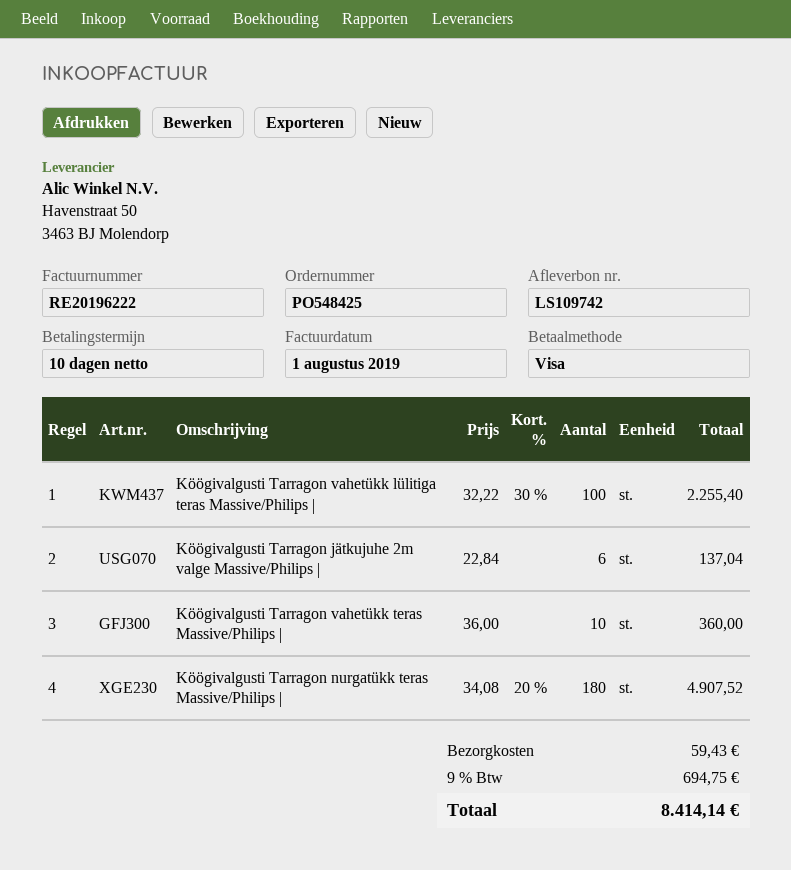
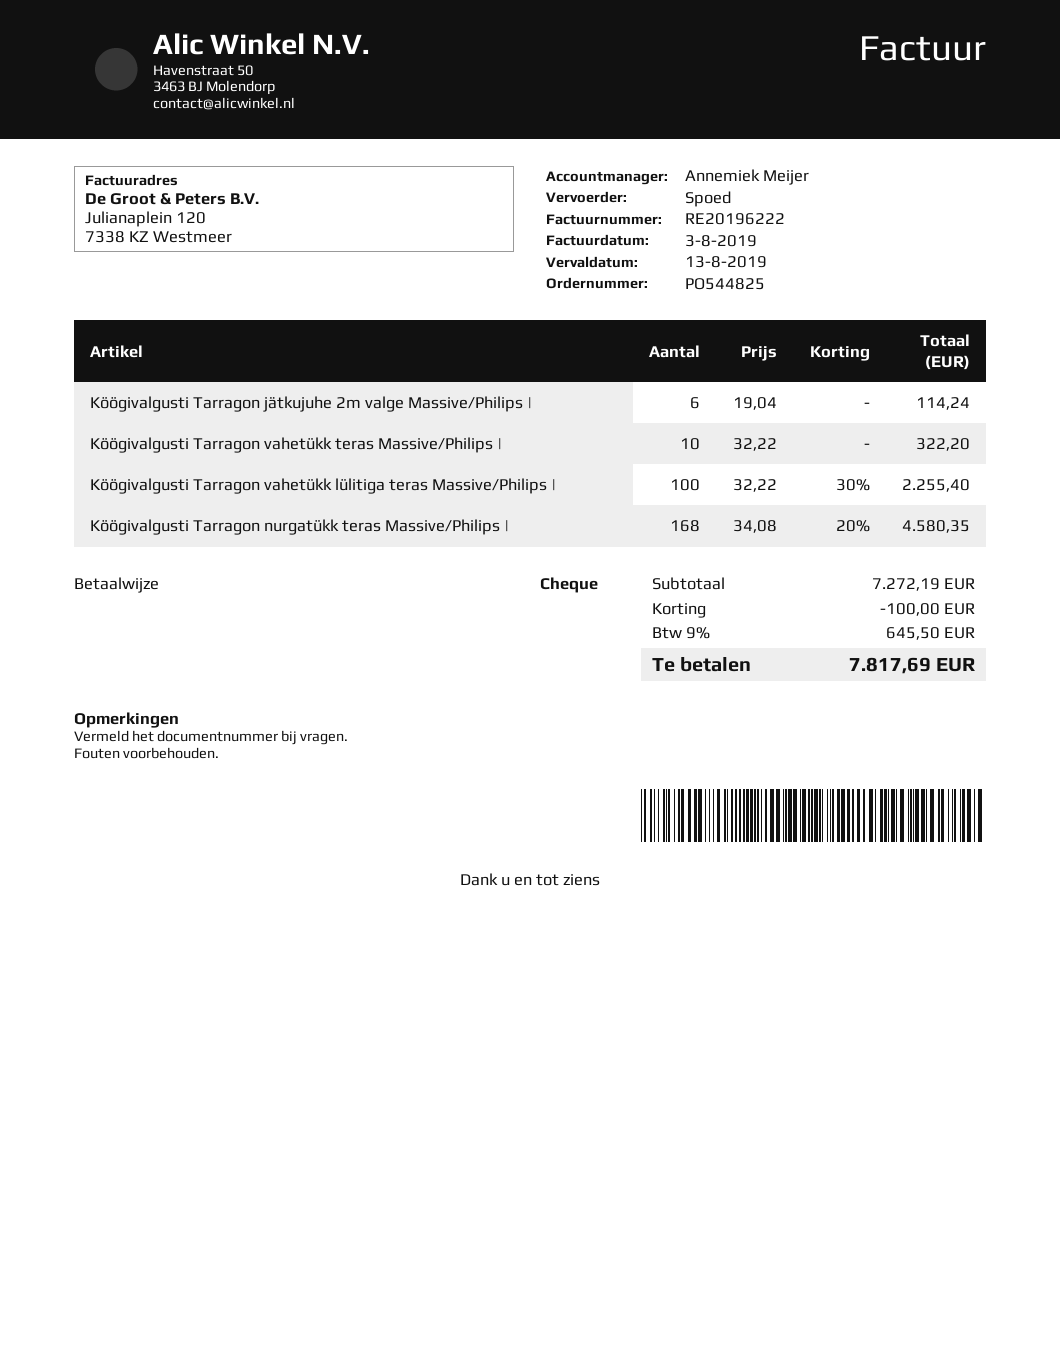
order number: PO548425 -> PO544825
invoice date: 2019-08-01 -> 2019-08-03
payment method: Visa -> cheque
Köögivalgusti Tarragon jätkujuhe 2m valge Massive/Philips |: 6 x 22.84 = 137.04 -> 6 x 19.04 = 114.24
Köögivalgusti Tarragon vahetükk teras Massive/Philips |: 10 x 36.00 = 360.00 -> 10 x 32.22 = 322.20
Köögivalgusti Tarragon nurgatükk teras Massive/Philips |: 180 x 34.08 - 20% = 4907.52 -> 168 x 34.08 - 20% = 4580.35
discount: none -> 100.00
shipping: 59.43 -> none
tax: 9% = 694.75 -> 9% = 645.50
total: 8414.14 -> 7817.69

